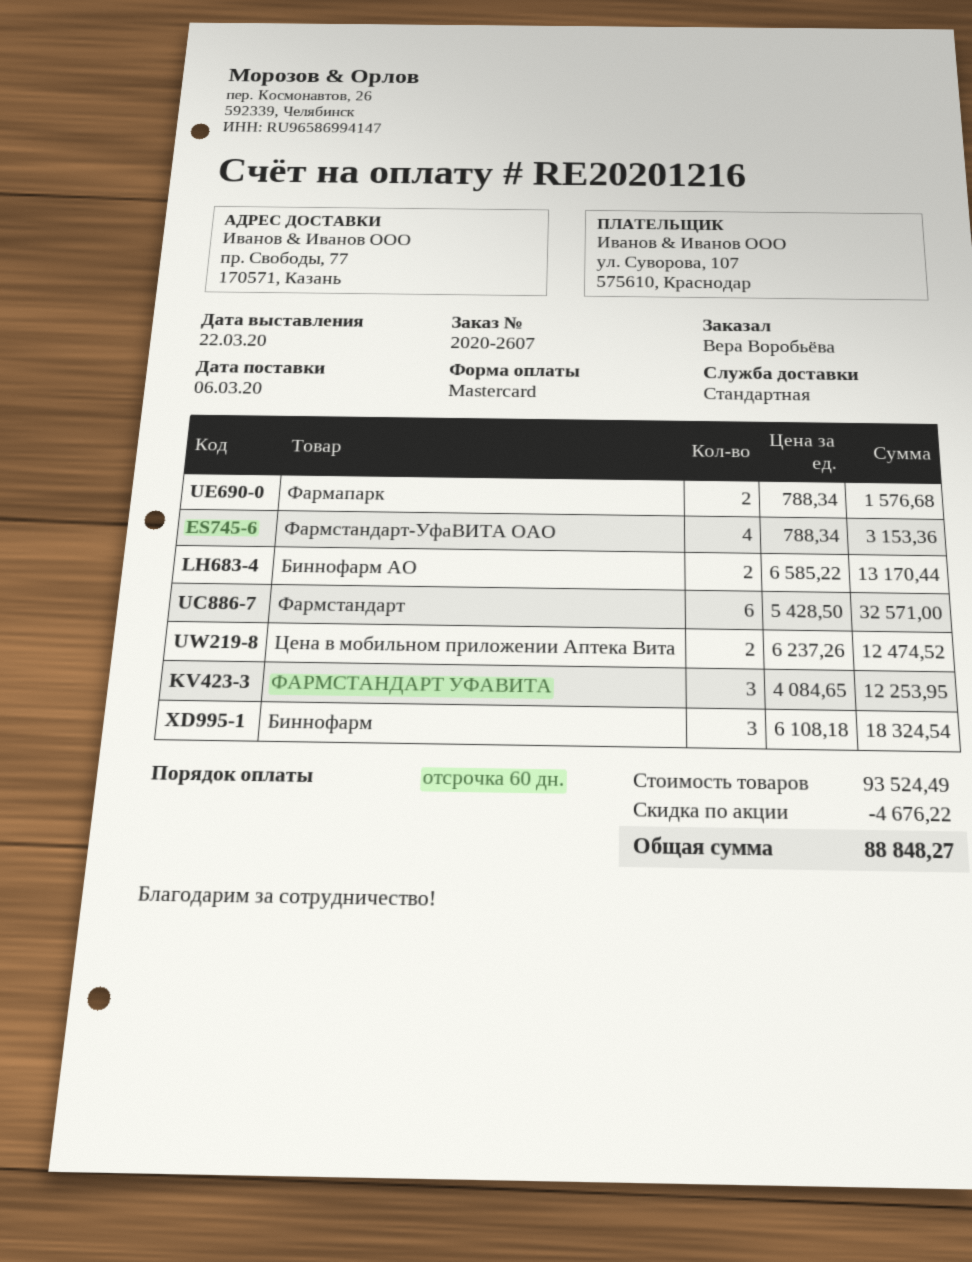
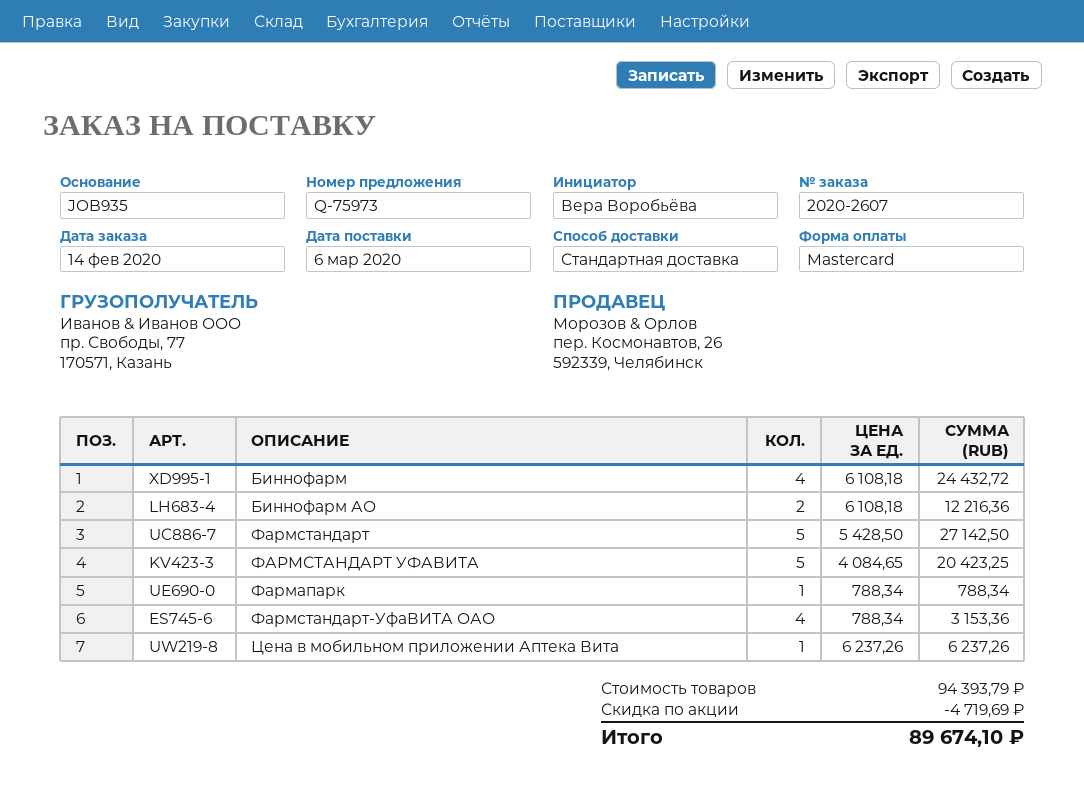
Фармапарк: 2 x 788.34 = 1576.68 -> 1 x 788.34 = 788.34
Биннофарм АО: 2 x 6585.22 = 13170.44 -> 2 x 6108.18 = 12216.36
Фармстандарт: 6 x 5428.50 = 32571.00 -> 5 x 5428.50 = 27142.50
Цена в мобильном приложении Аптека Вита: 2 x 6237.26 = 12474.52 -> 1 x 6237.26 = 6237.26
ФАРМСТАНДАРТ УФАВИТА: 3 x 4084.65 = 12253.95 -> 5 x 4084.65 = 20423.25
Биннофарм: 3 x 6108.18 = 18324.54 -> 4 x 6108.18 = 24432.72
subtotal: 93524.49 -> 94393.79
discount: 4676.22 -> 4719.69
total: 88848.27 -> 89674.10

